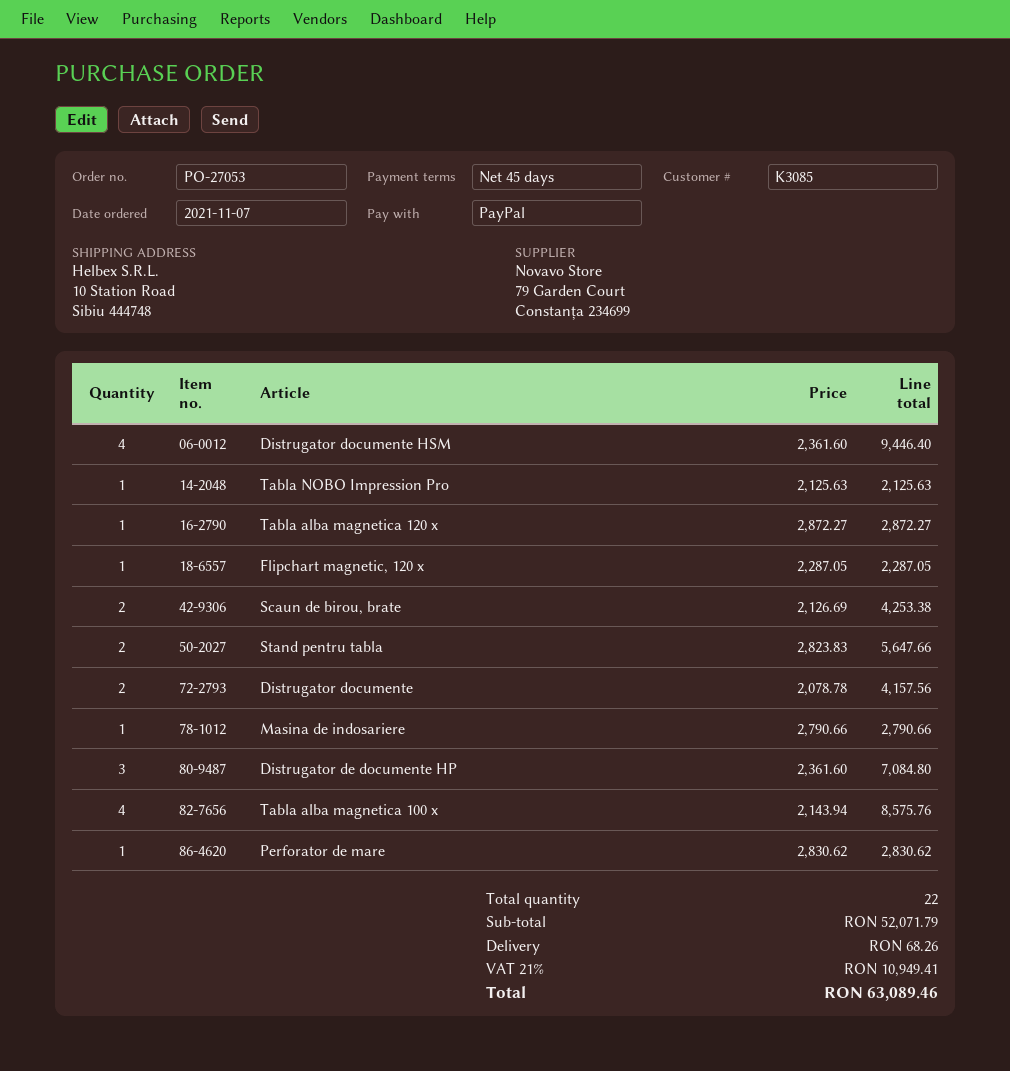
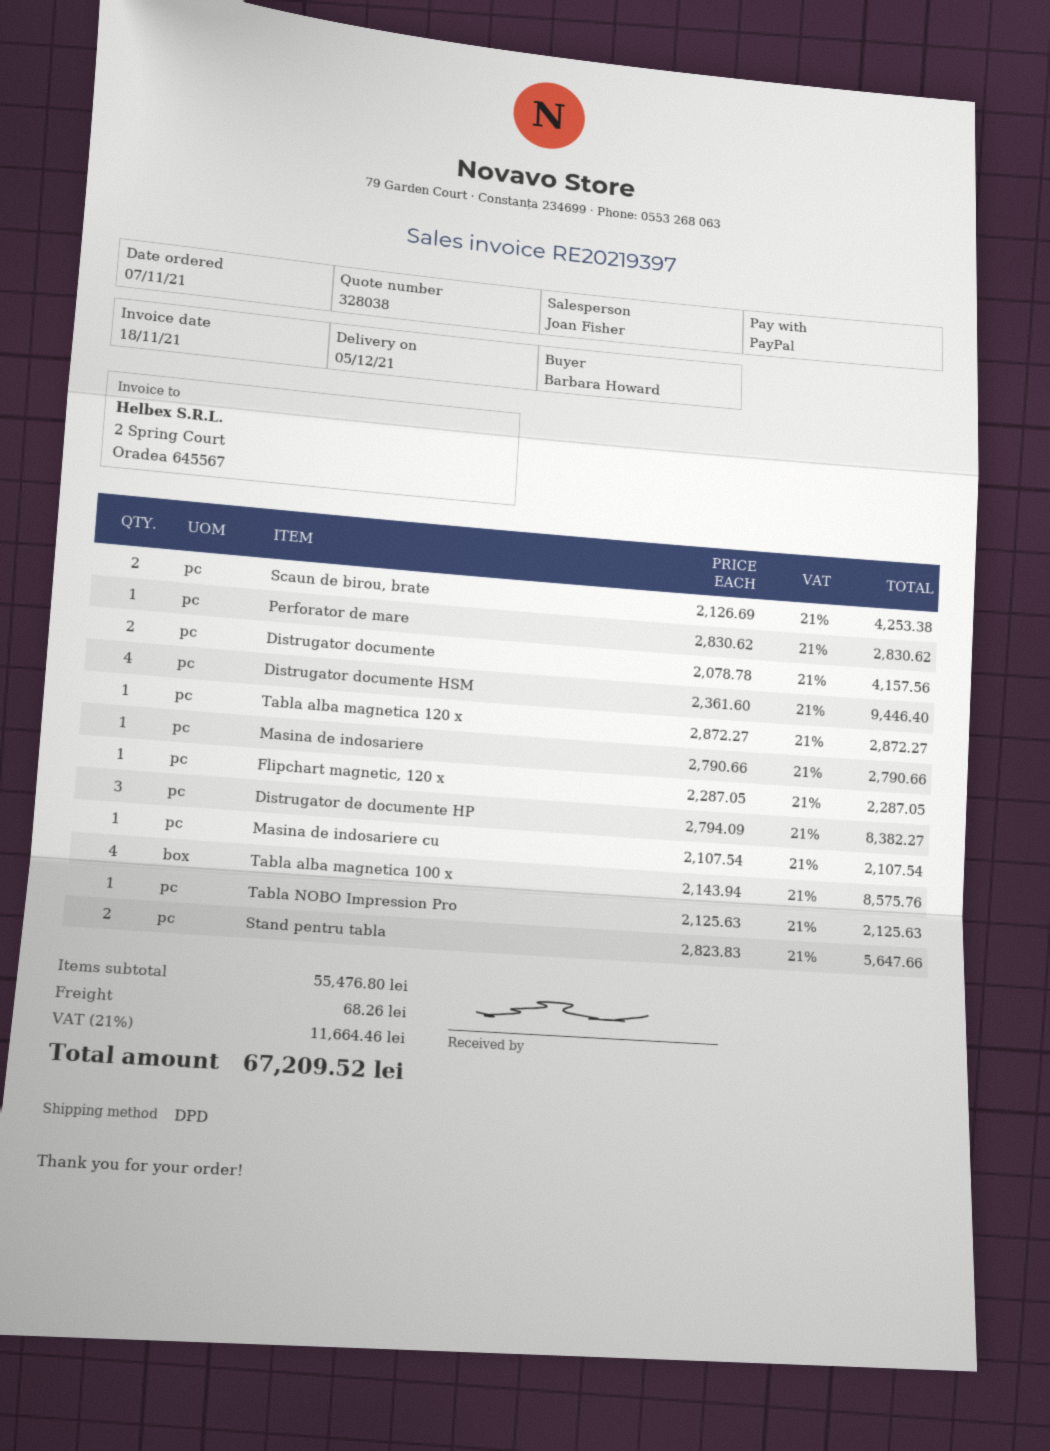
Distrugator de documente HP: 3 x 2361.60 = 7084.80 -> 3 x 2794.09 = 8382.27
Masina de indosariere cu: none -> 1 x 2107.54 = 2107.54
subtotal: 52071.79 -> 55476.80
tax: 21% = 10949.41 -> 21% = 11664.46
total: 63089.46 -> 67209.52

